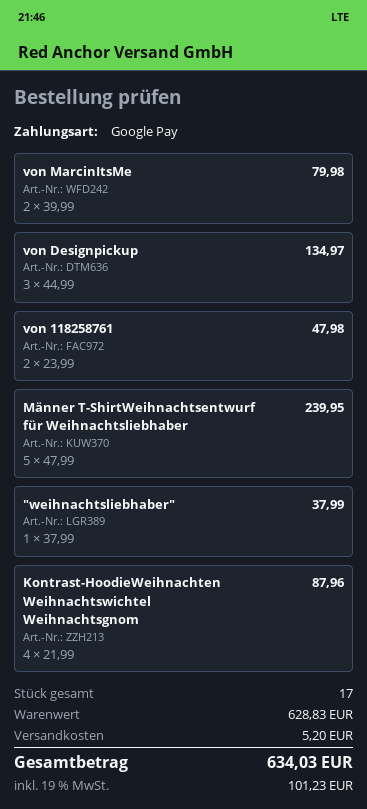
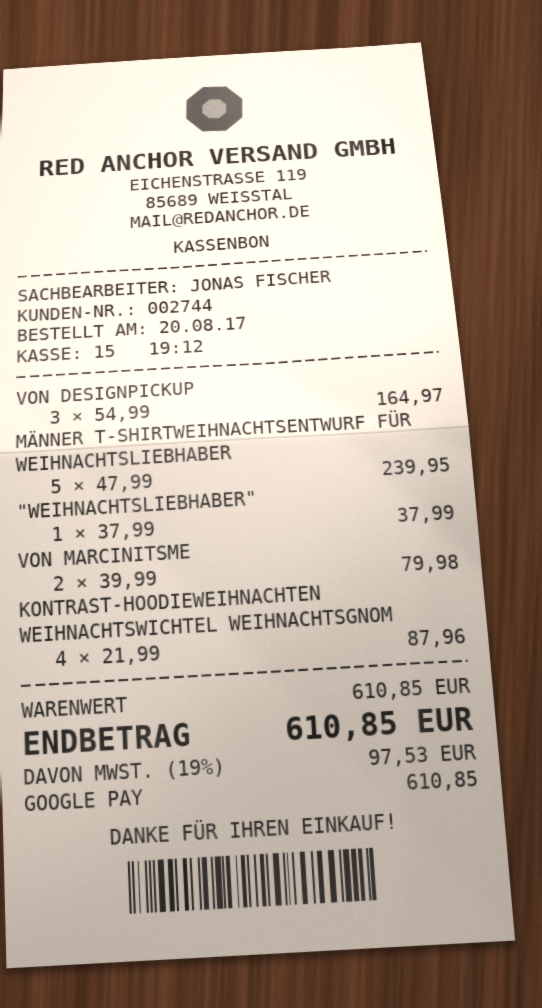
von Designpickup: 3 x 44.99 = 134.97 -> 3 x 54.99 = 164.97
von 118258761: 2 x 23.99 = 47.98 -> none
subtotal: 628.83 -> 610.85
shipping: 5.20 -> none
tax: 19% = 101.23 -> 19% = 97.53
total: 634.03 -> 610.85

